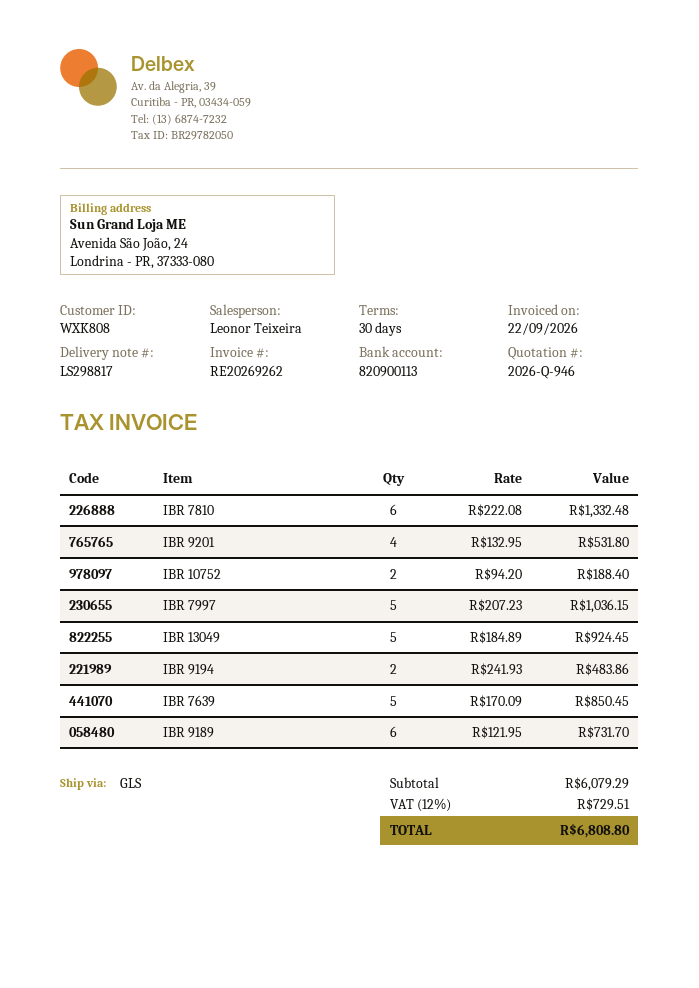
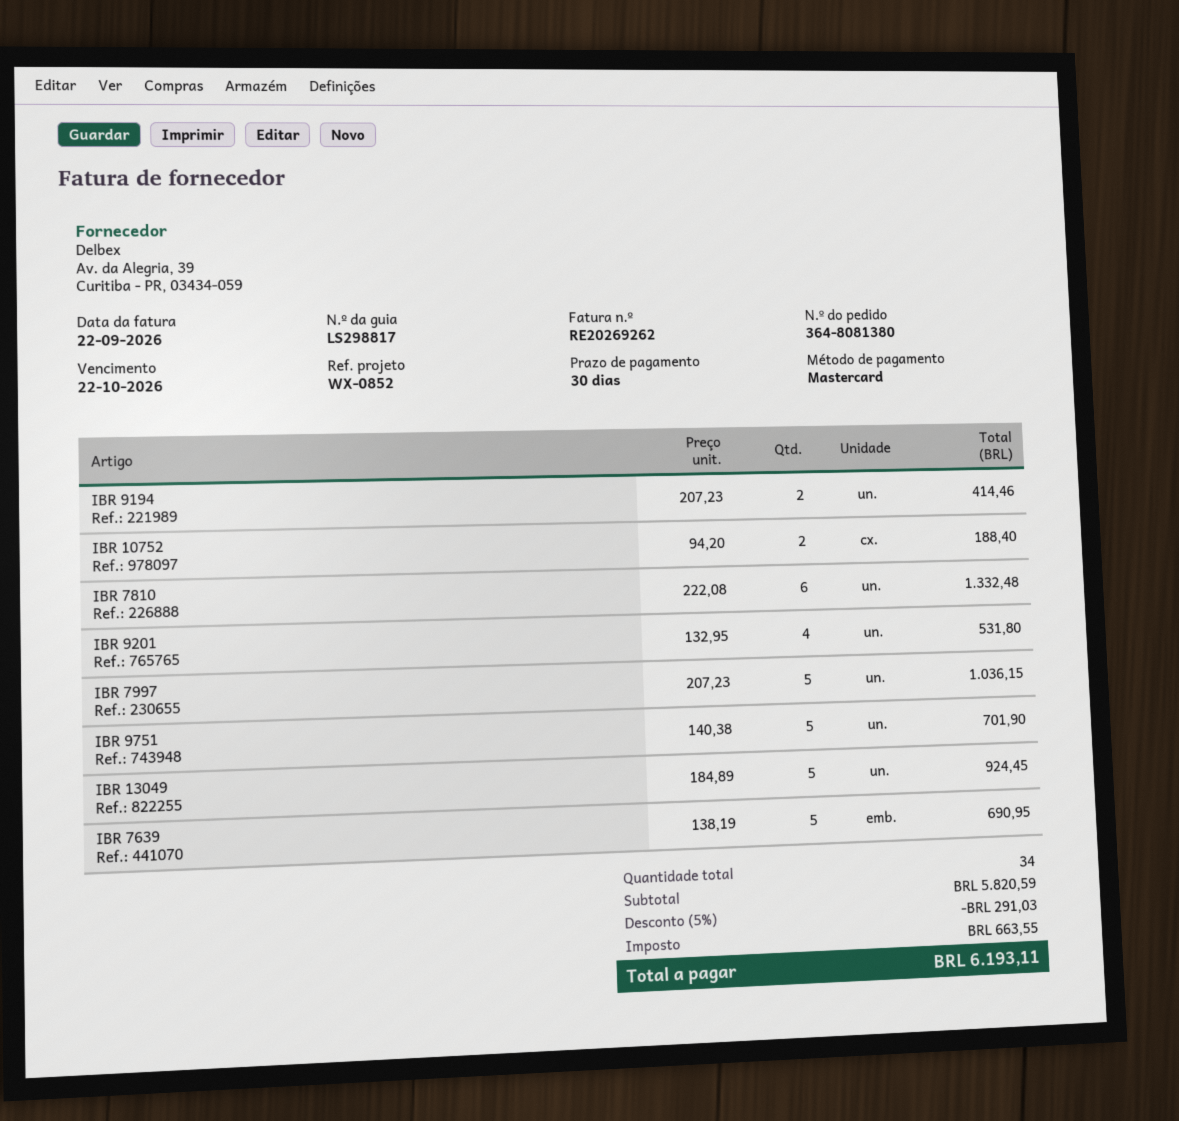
IBR 9194: 2 x 241.93 = 483.86 -> 2 x 207.23 = 414.46
IBR 7639: 5 x 170.09 = 850.45 -> 5 x 138.19 = 690.95
IBR 9189: 6 x 121.95 = 731.70 -> none
IBR 9751: none -> 5 x 140.38 = 701.90
subtotal: 6079.29 -> 5820.59
discount: none -> 5% = 291.03
tax: 729.51 -> 663.55
total: 6808.80 -> 6193.11

